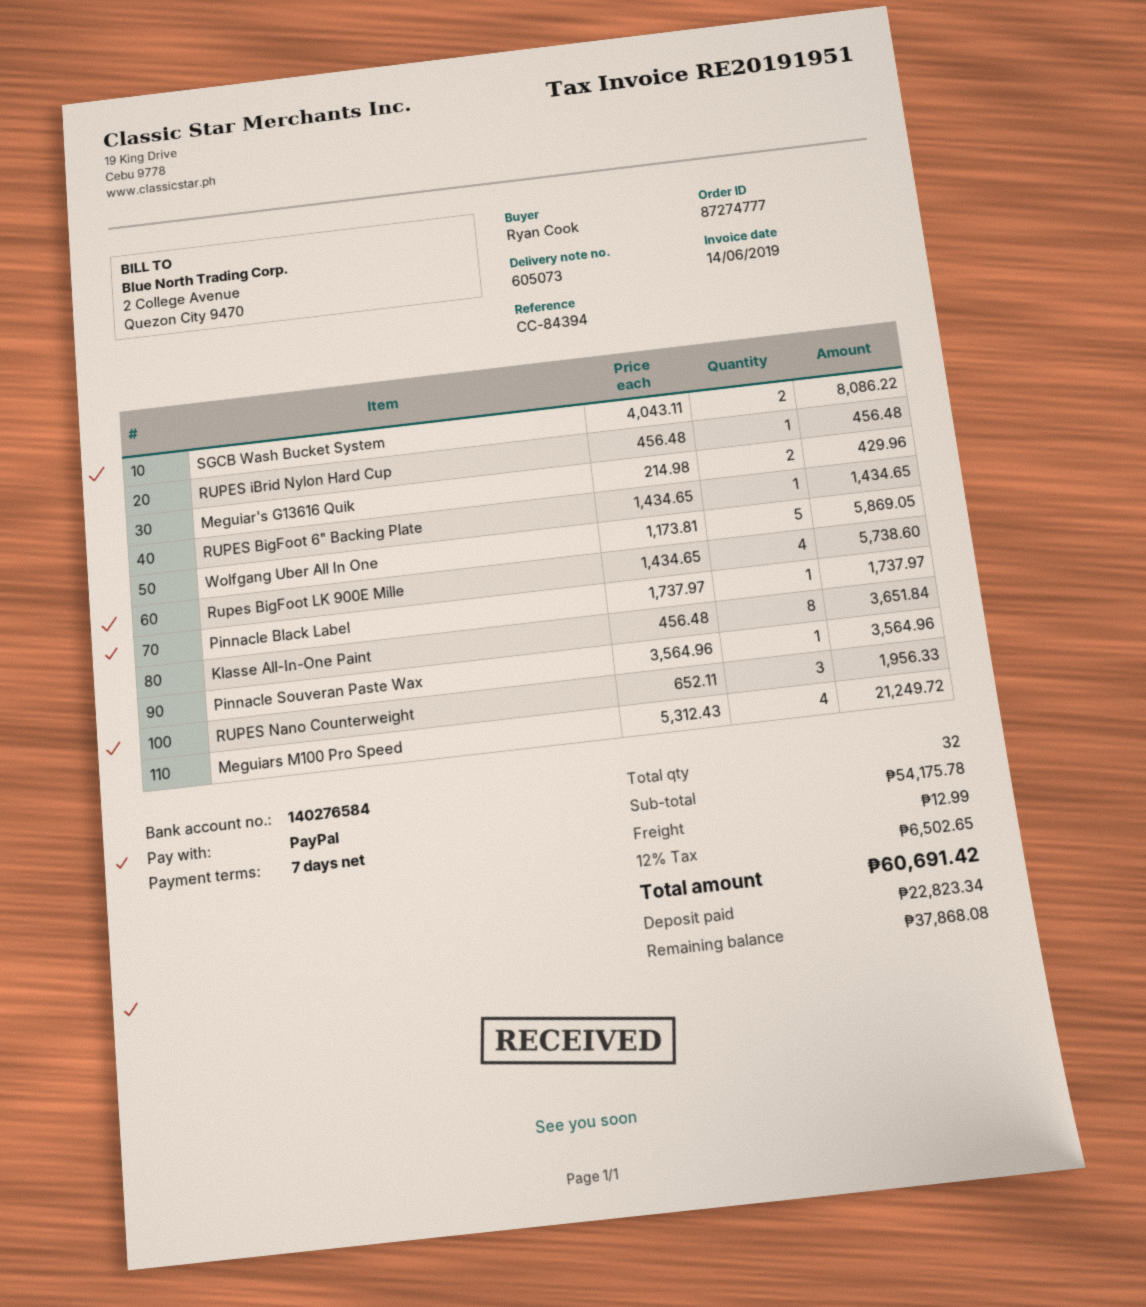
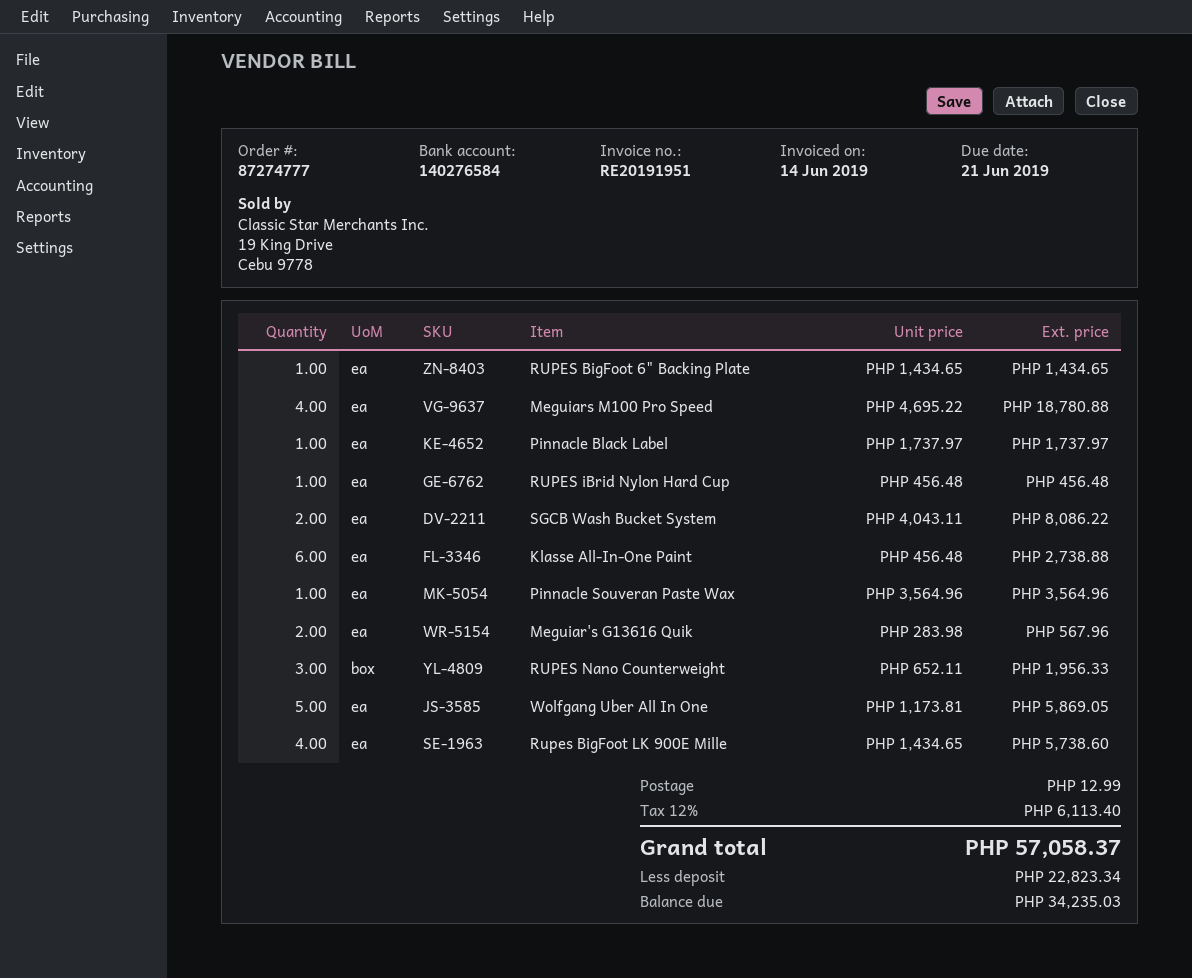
Meguiar's G13616 Quik: 2 x 214.98 = 429.96 -> 2 x 283.98 = 567.96
Klasse All-In-One Paint: 8 x 456.48 = 3651.84 -> 6 x 456.48 = 2738.88
Meguiars M100 Pro Speed: 4 x 5312.43 = 21249.72 -> 4 x 4695.22 = 18780.88
tax: 12% = 6502.65 -> 12% = 6113.40
total: 60691.42 -> 57058.37
balance: 37868.08 -> 34235.03

